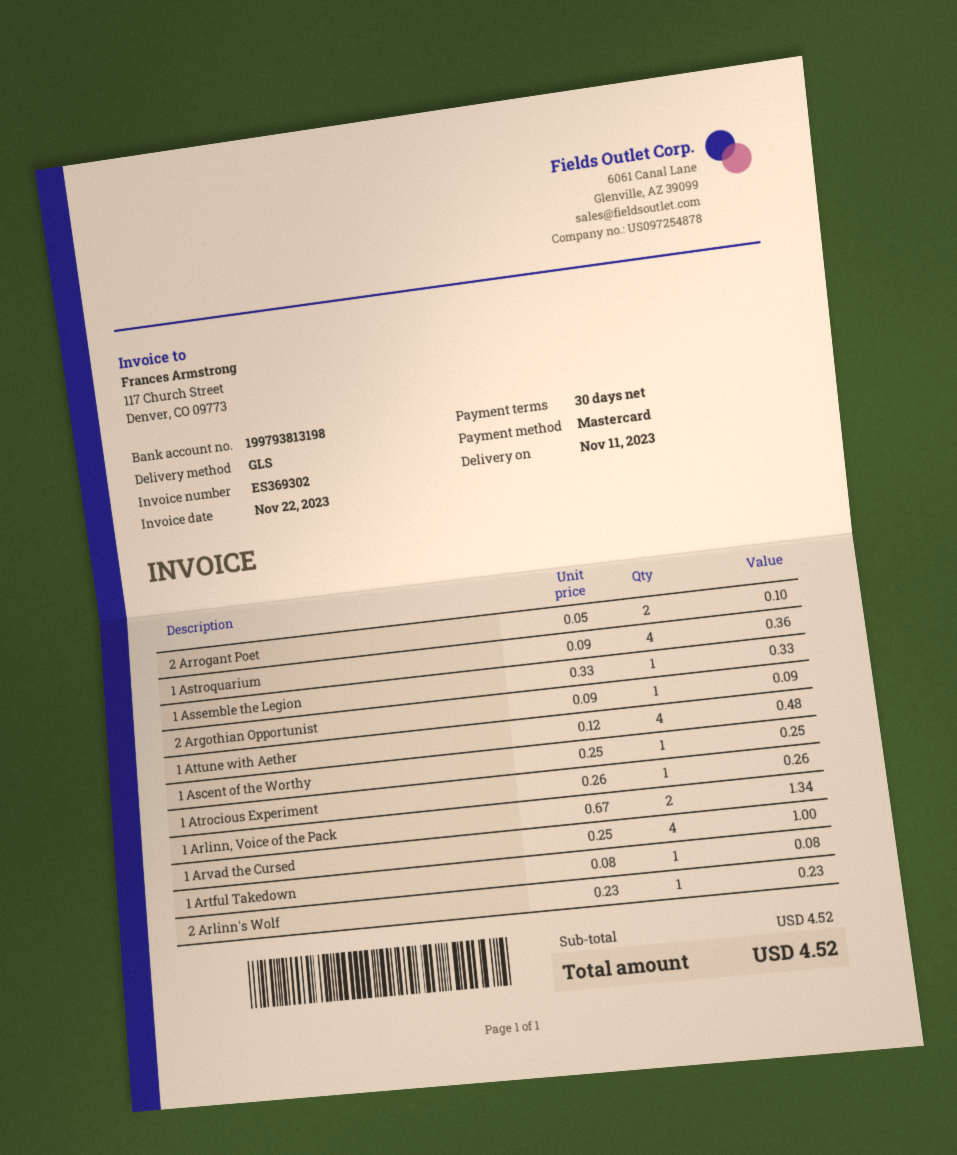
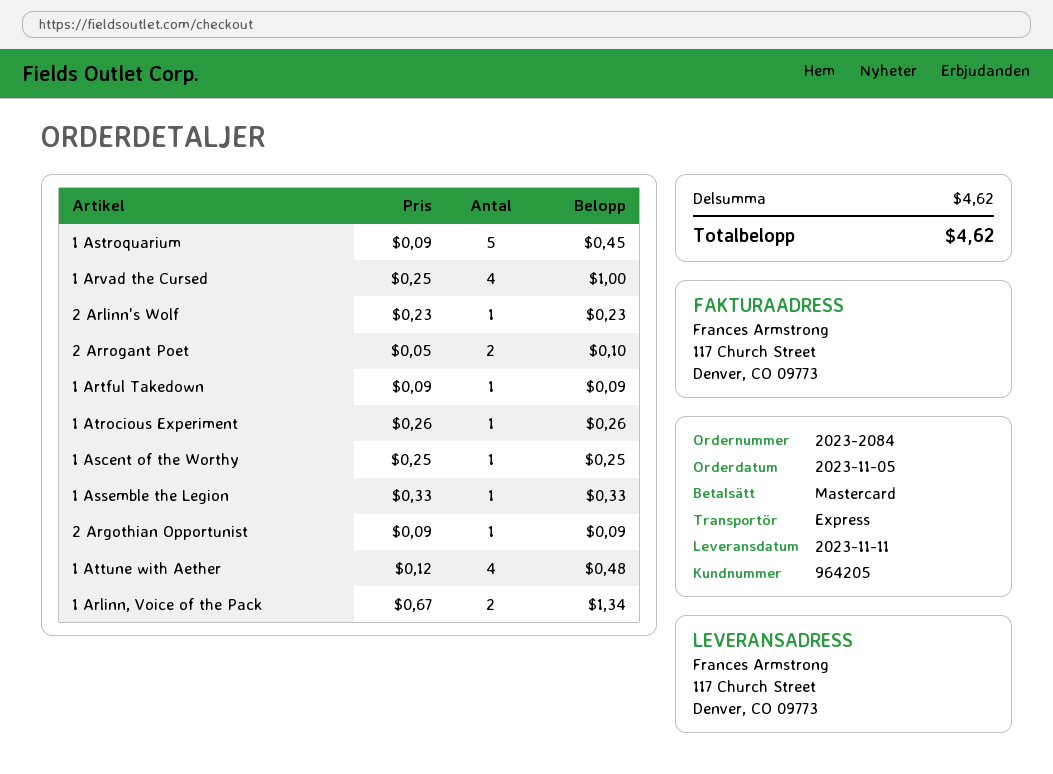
shipping method: GLS -> express
1 Astroquarium: 4 x 0.09 = 0.36 -> 5 x 0.09 = 0.45
1 Artful Takedown: 1 x 0.08 = 0.08 -> 1 x 0.09 = 0.09
subtotal: 4.52 -> 4.62
total: 4.52 -> 4.62

